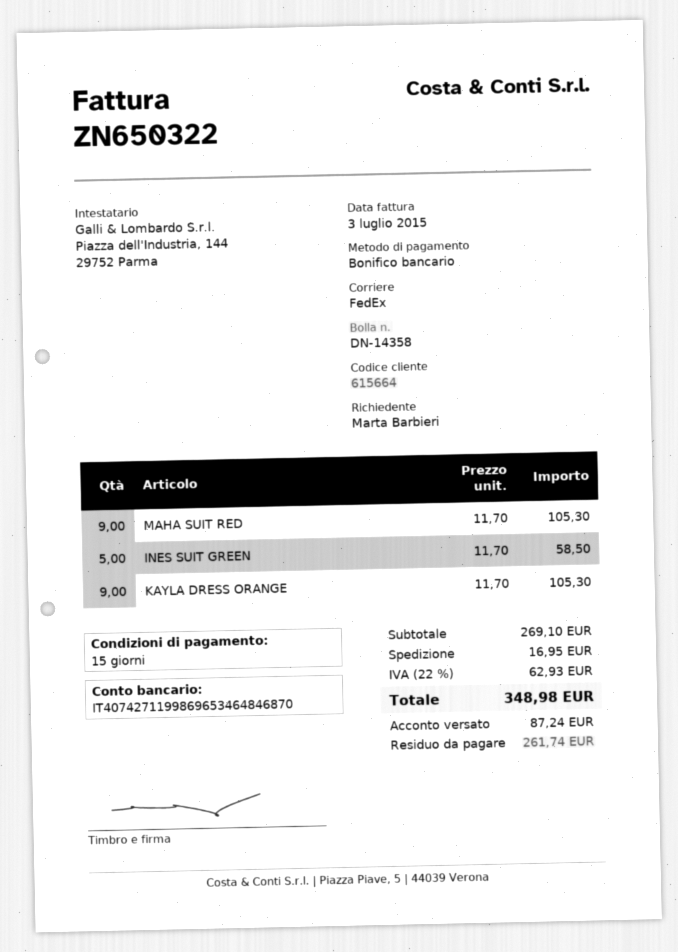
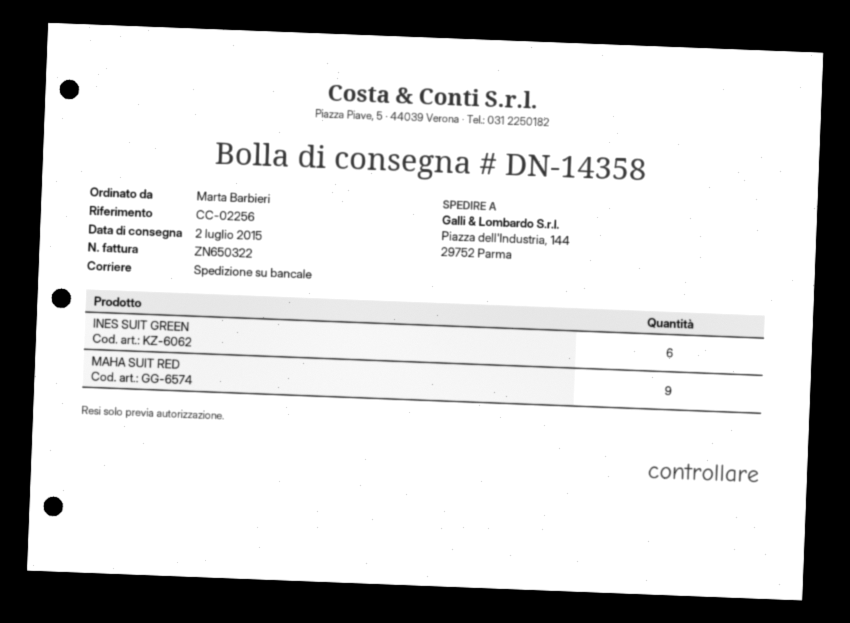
shipping method: FedEx -> pallet freight
INES SUIT GREEN: 5 -> 6
KAYLA DRESS ORANGE: 9 -> none

